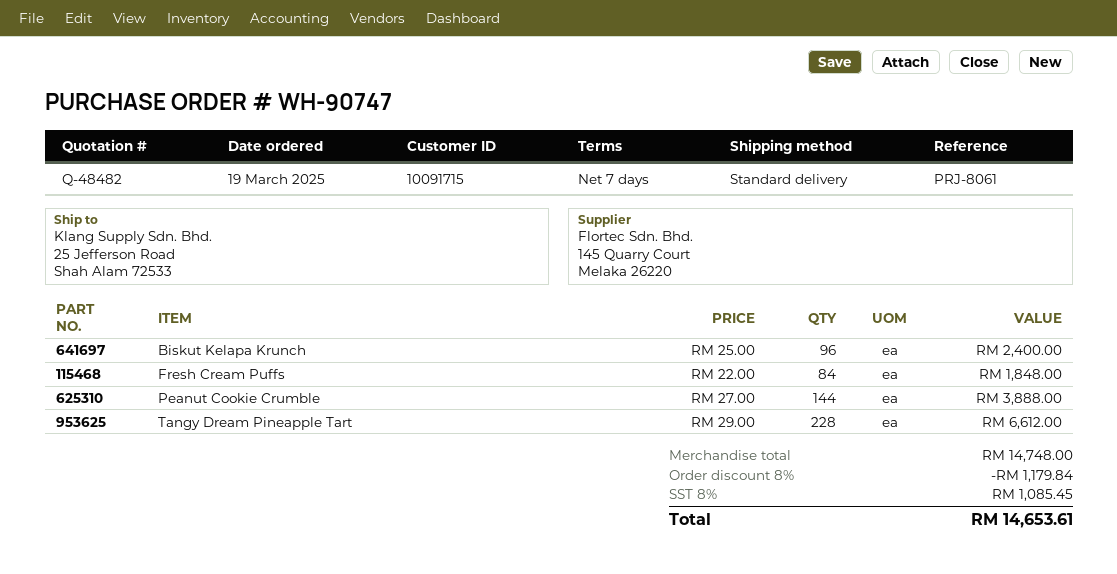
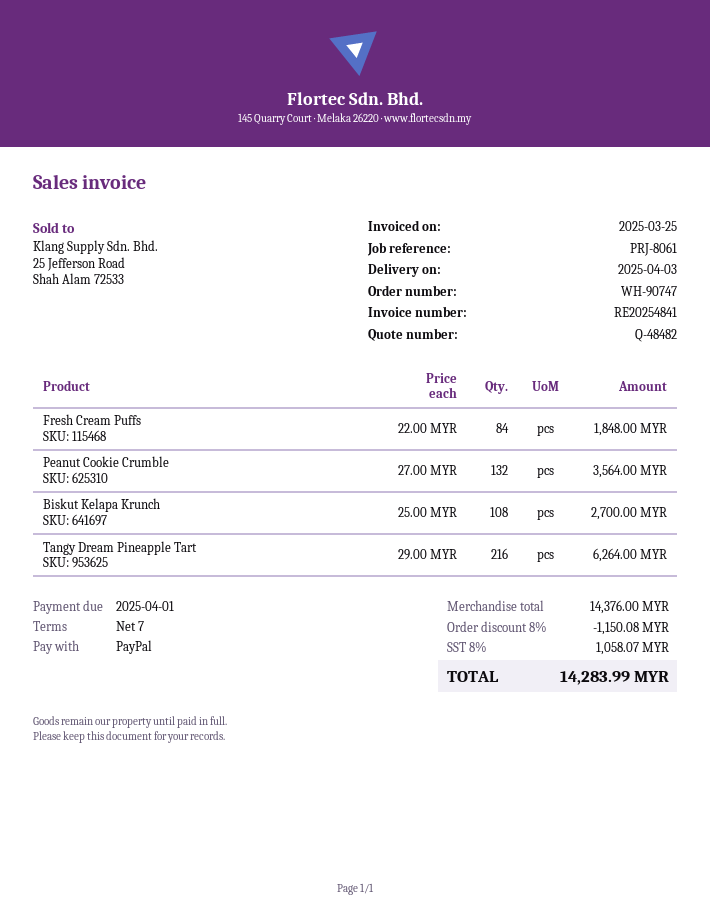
Biskut Kelapa Krunch: 96 x 25.00 = 2400.00 -> 108 x 25.00 = 2700.00
Peanut Cookie Crumble: 144 x 27.00 = 3888.00 -> 132 x 27.00 = 3564.00
Tangy Dream Pineapple Tart: 228 x 29.00 = 6612.00 -> 216 x 29.00 = 6264.00
subtotal: 14748.00 -> 14376.00
discount: 8% = 1179.84 -> 8% = 1150.08
tax: 8% = 1085.45 -> 8% = 1058.07
total: 14653.61 -> 14283.99

